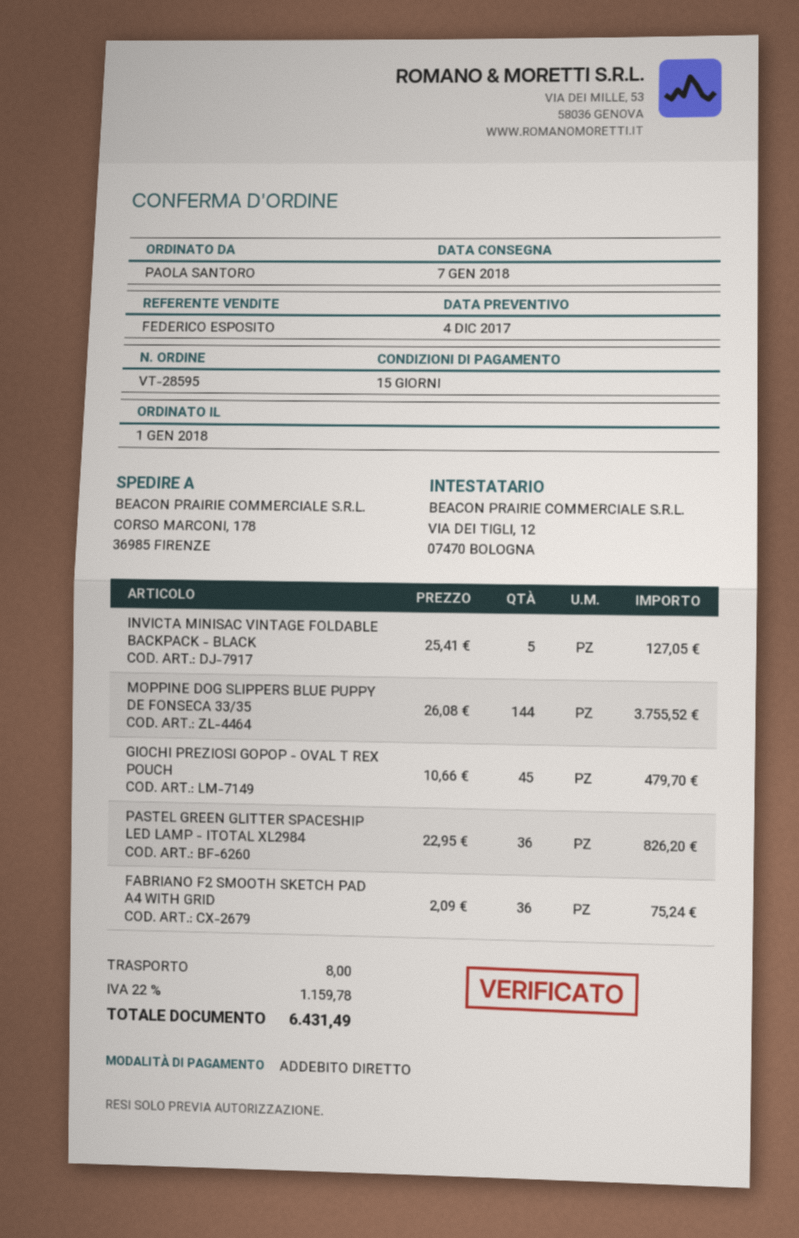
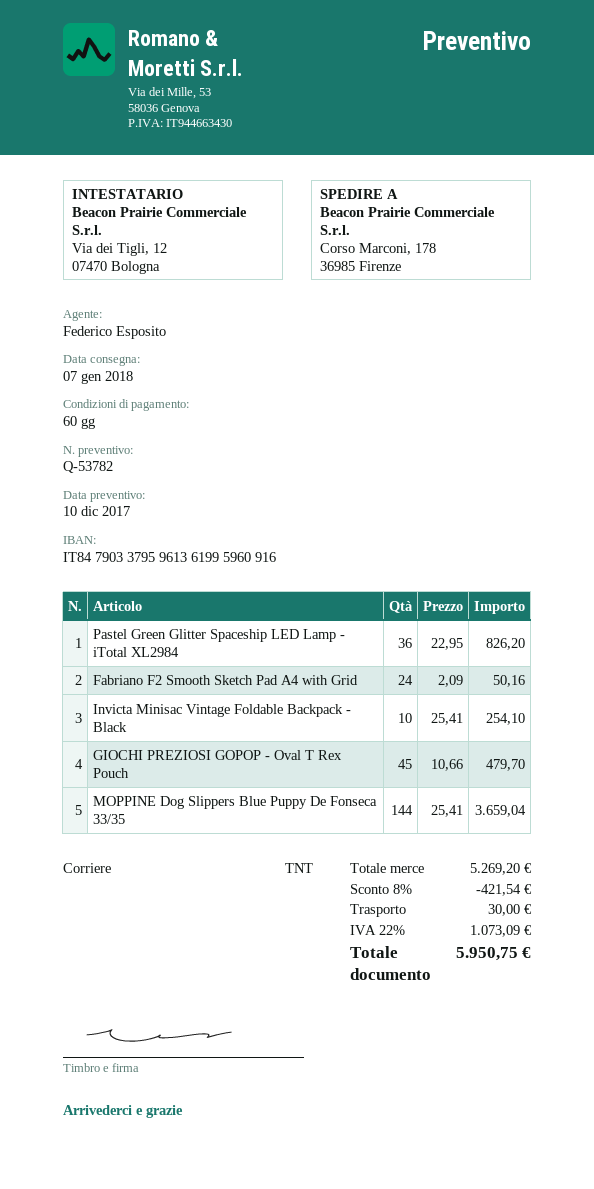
quote date: 2017-12-04 -> 2017-12-10
payment terms: 15 days -> 60 days
INVICTA MINISAC VINTAGE FOLDABLE BACKPACK - BLACK: 5 x 25.41 = 127.05 -> 10 x 25.41 = 254.10
MOPPINE DOG SLIPPERS BLUE PUPPY DE FONSECA 33/35: 144 x 26.08 = 3755.52 -> 144 x 25.41 = 3659.04
FABRIANO F2 SMOOTH SKETCH PAD A4 WITH GRID: 36 x 2.09 = 75.24 -> 24 x 2.09 = 50.16
discount: none -> 8% = 421.54
shipping: 8.00 -> 30.00
tax: 22% = 1159.78 -> 22% = 1073.09
total: 6431.49 -> 5950.75

